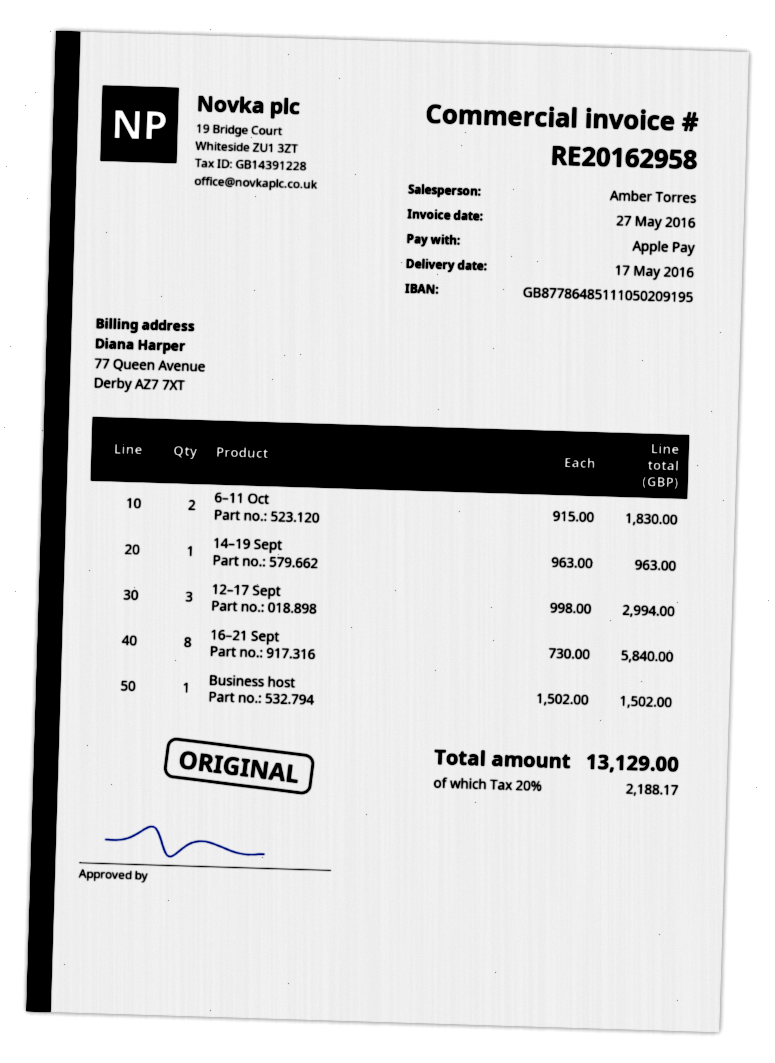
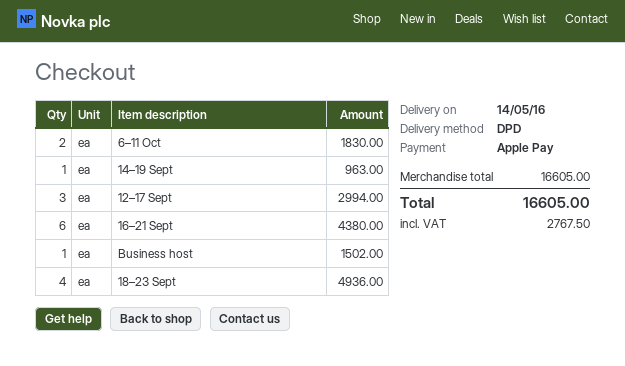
delivery date: 2016-05-17 -> 2016-05-14
16–21 Sept: 8 for 5840.00 -> 6 for 4380.00
18–23 Sept: none -> 4 for 4936.00
tax: 2188.17 -> 2767.50
total: 13129.00 -> 16605.00

